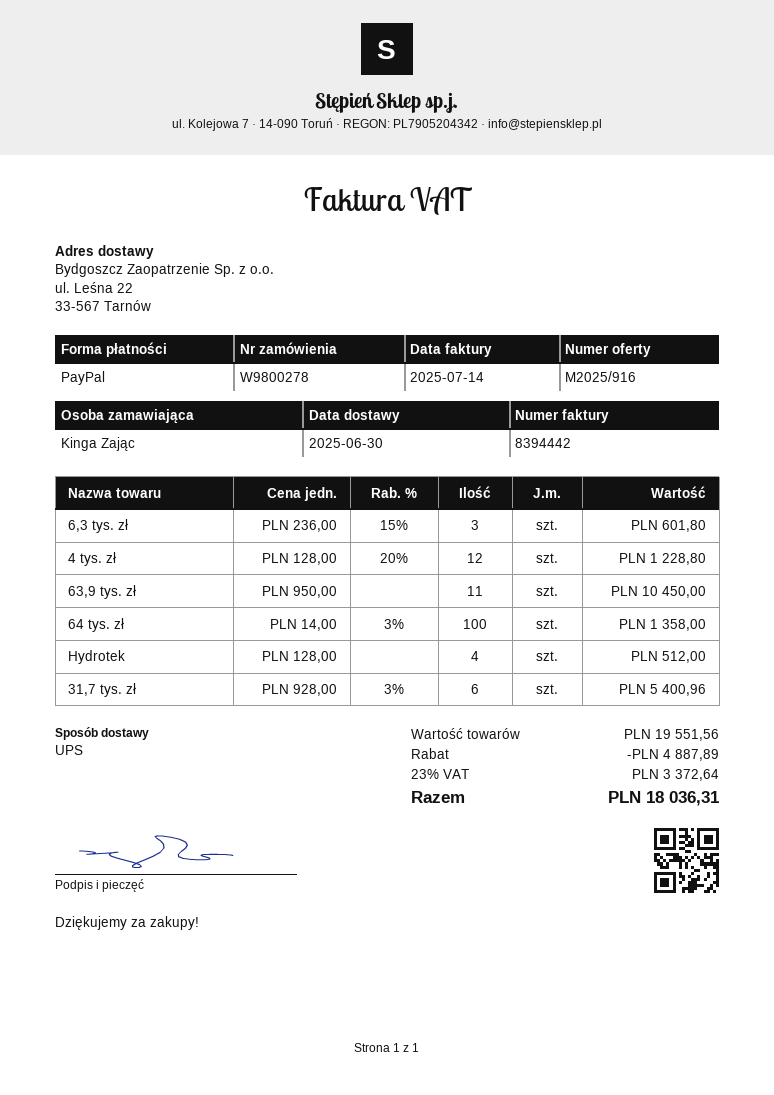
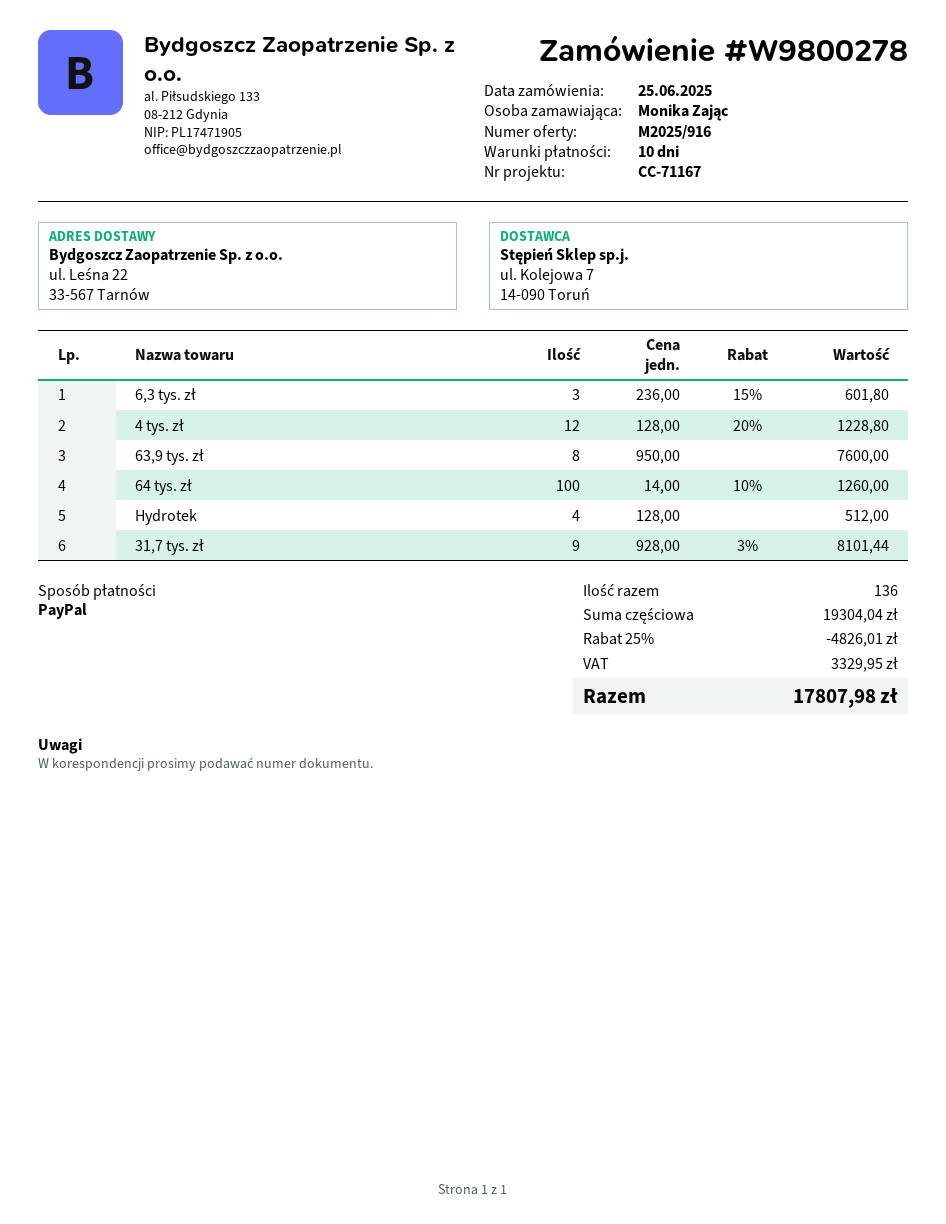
ordered by: Kinga Zając -> Monika Zając
63,9 tys. zł: 11 x 950.00 = 10450.00 -> 8 x 950.00 = 7600.00
64 tys. zł: 100 x 14.00 - 3% = 1358.00 -> 100 x 14.00 - 10% = 1260.00
31,7 tys. zł: 6 x 928.00 - 3% = 5400.96 -> 9 x 928.00 - 3% = 8101.44
subtotal: 19551.56 -> 19304.04
discount: 4887.89 -> 4826.01
tax: 3372.64 -> 3329.95
total: 18036.31 -> 17807.98

